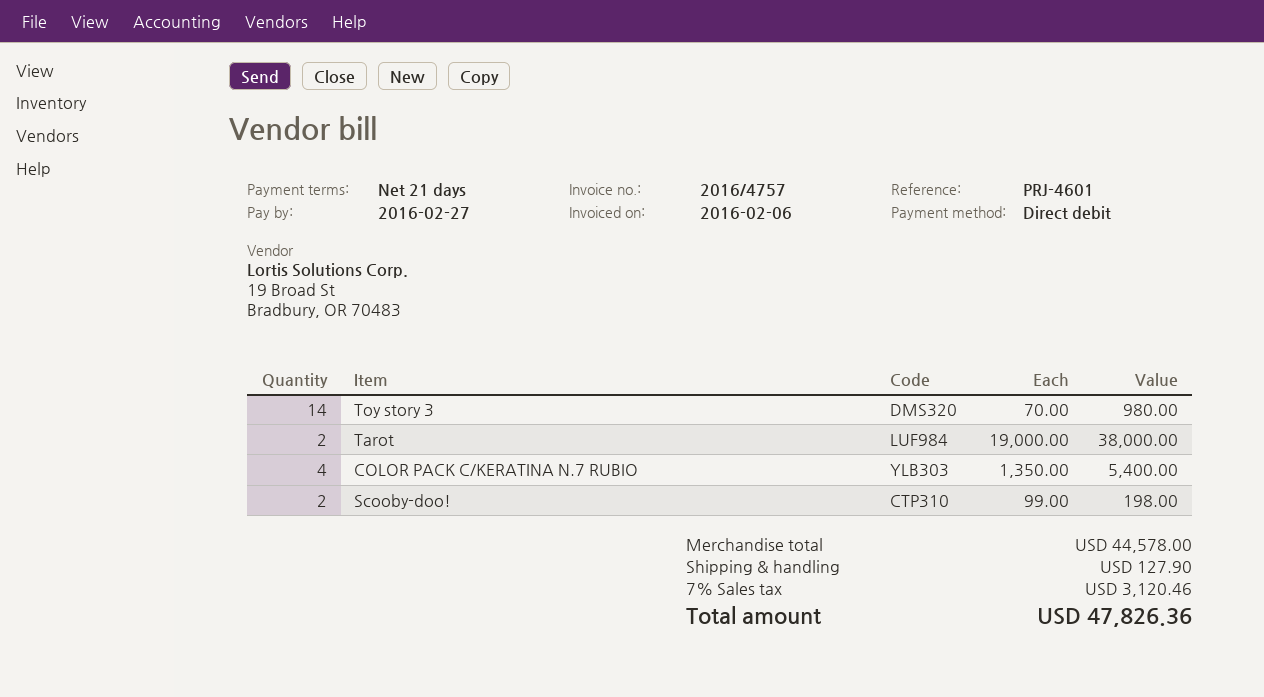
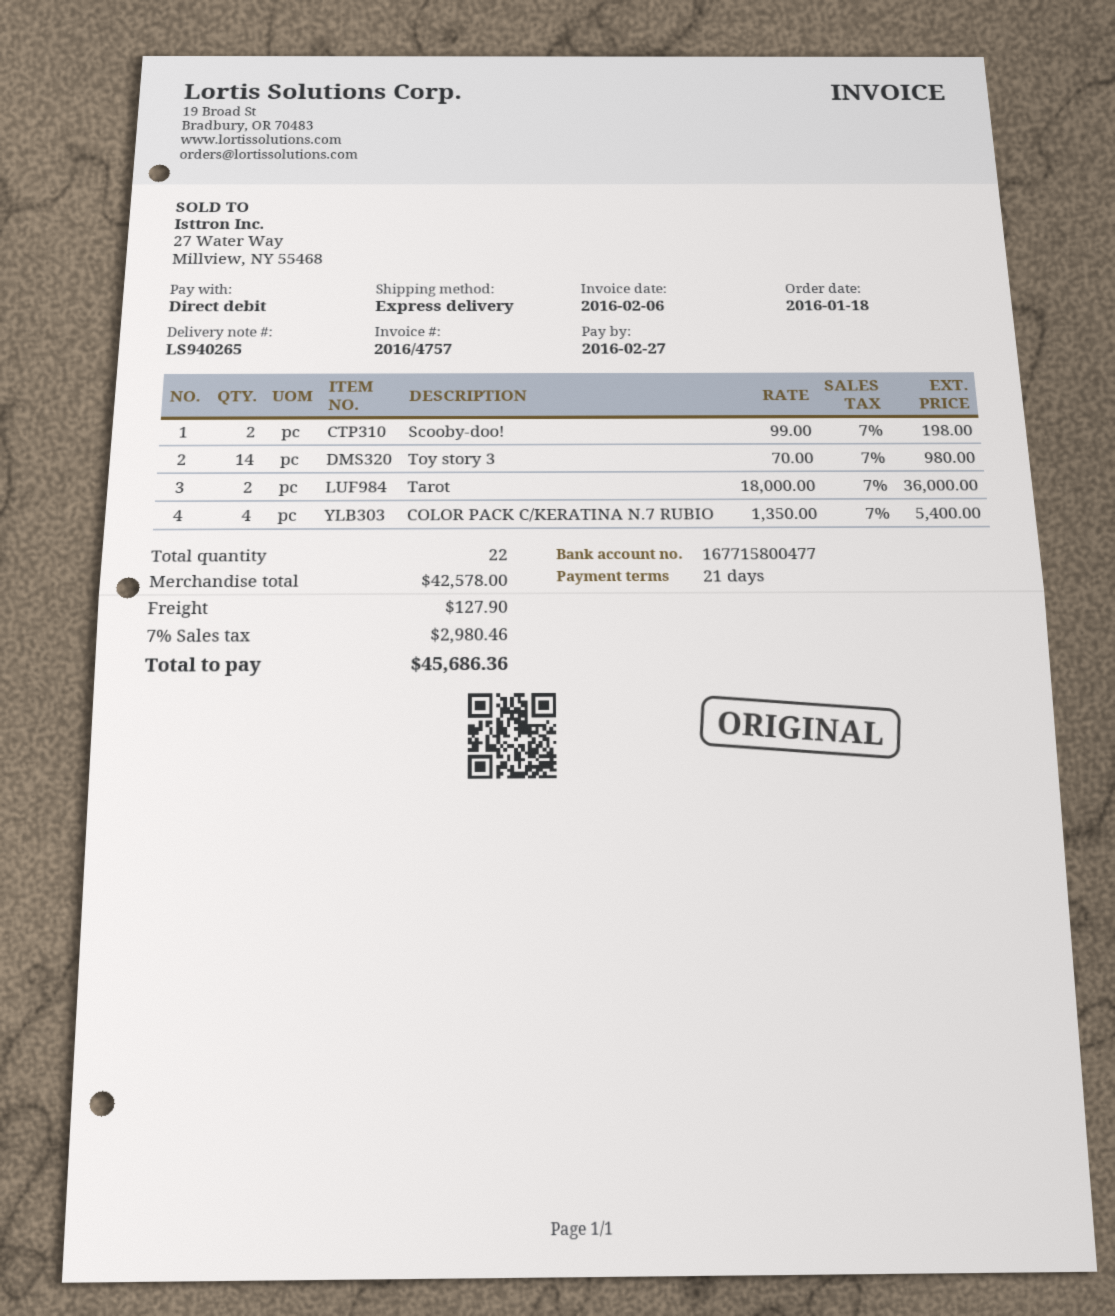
Tarot: 2 x 19000.00 = 38000.00 -> 2 x 18000.00 = 36000.00
subtotal: 44578.00 -> 42578.00
tax: 7% = 3120.46 -> 7% = 2980.46
total: 47826.36 -> 45686.36

